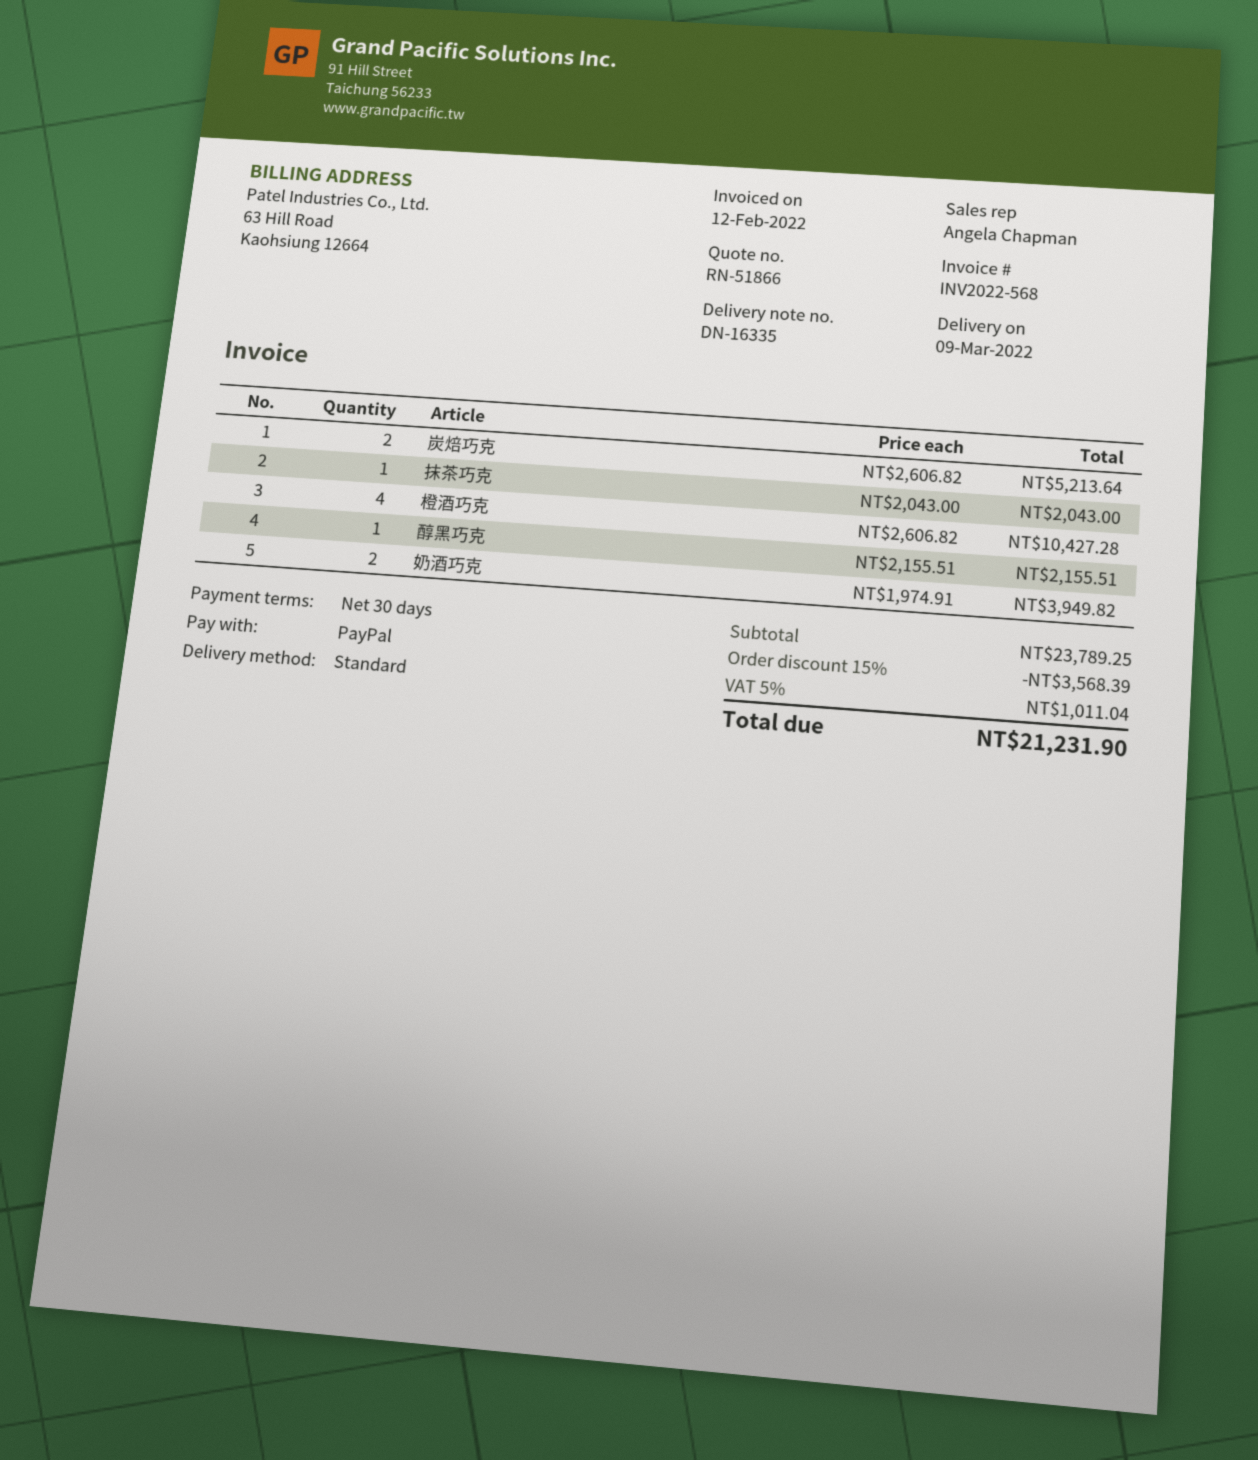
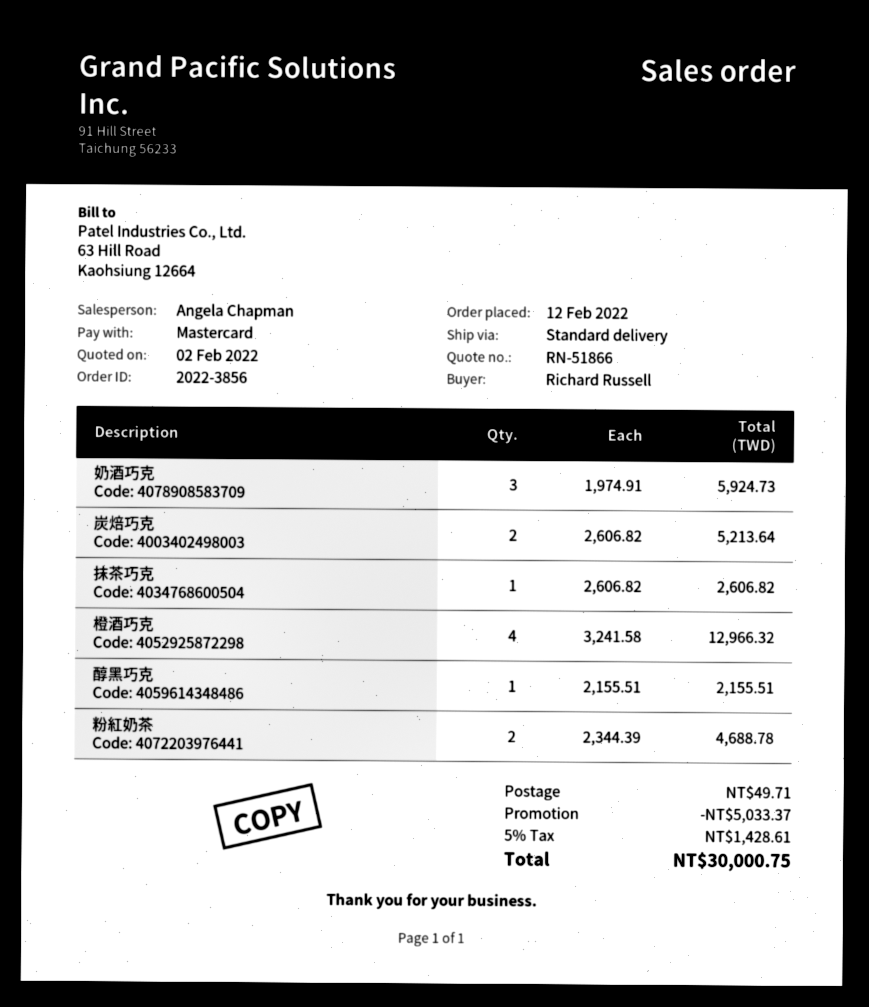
payment method: PayPal -> Mastercard
抹茶巧克: 1 x 2043.00 = 2043.00 -> 1 x 2606.82 = 2606.82
橙酒巧克: 4 x 2606.82 = 10427.28 -> 4 x 3241.58 = 12966.32
奶酒巧克: 2 x 1974.91 = 3949.82 -> 3 x 1974.91 = 5924.73
粉紅奶茶: none -> 2 x 2344.39 = 4688.78
discount: 3568.39 -> 5033.37
shipping: none -> 49.71
tax: 5% = 1011.04 -> 5% = 1428.61
total: 21231.90 -> 30000.75

